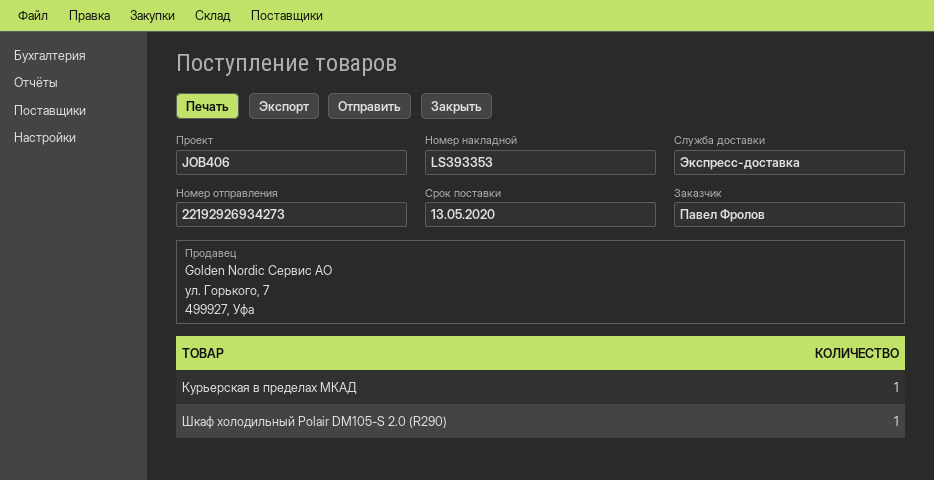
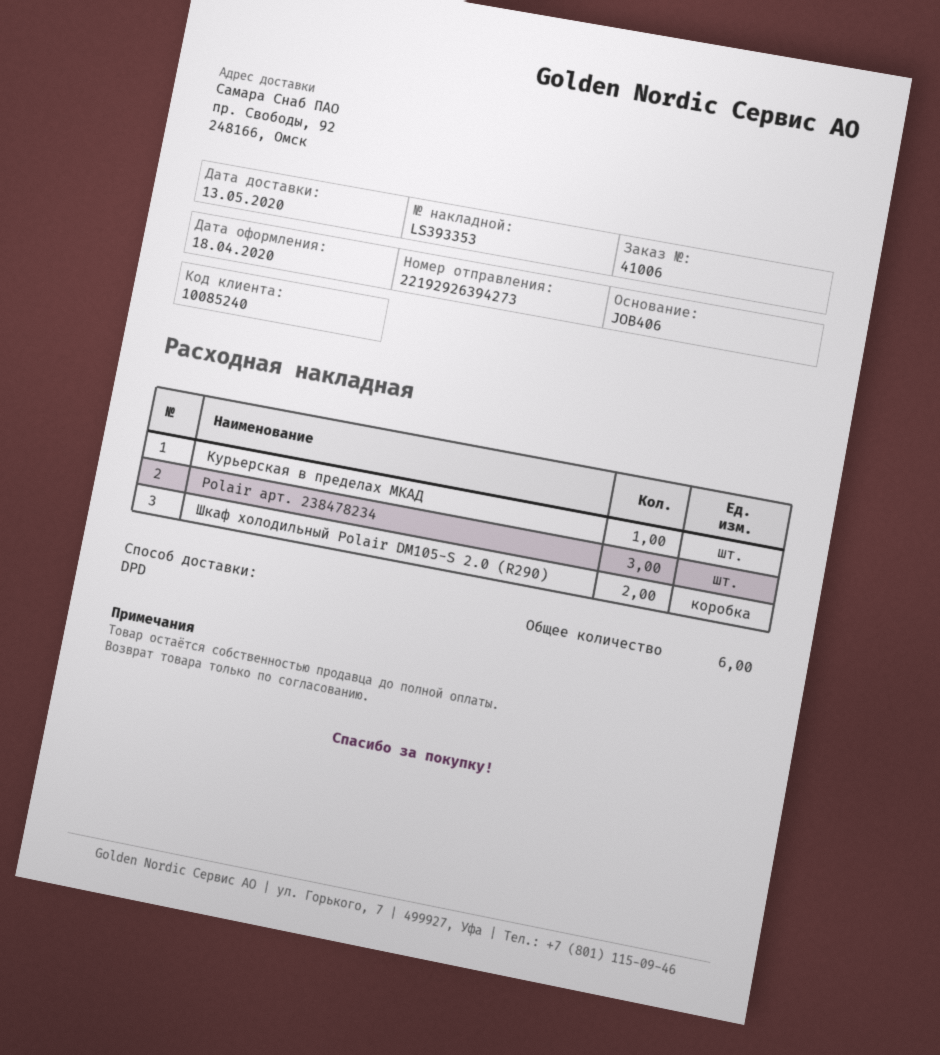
shipping method: express -> DPD
tracking number: 22192926934273 -> 22192926394273
Шкаф холодильный Polair DM105-S 2.0 (R290): 1 -> 2
Polair арт. 238478234: none -> 3

